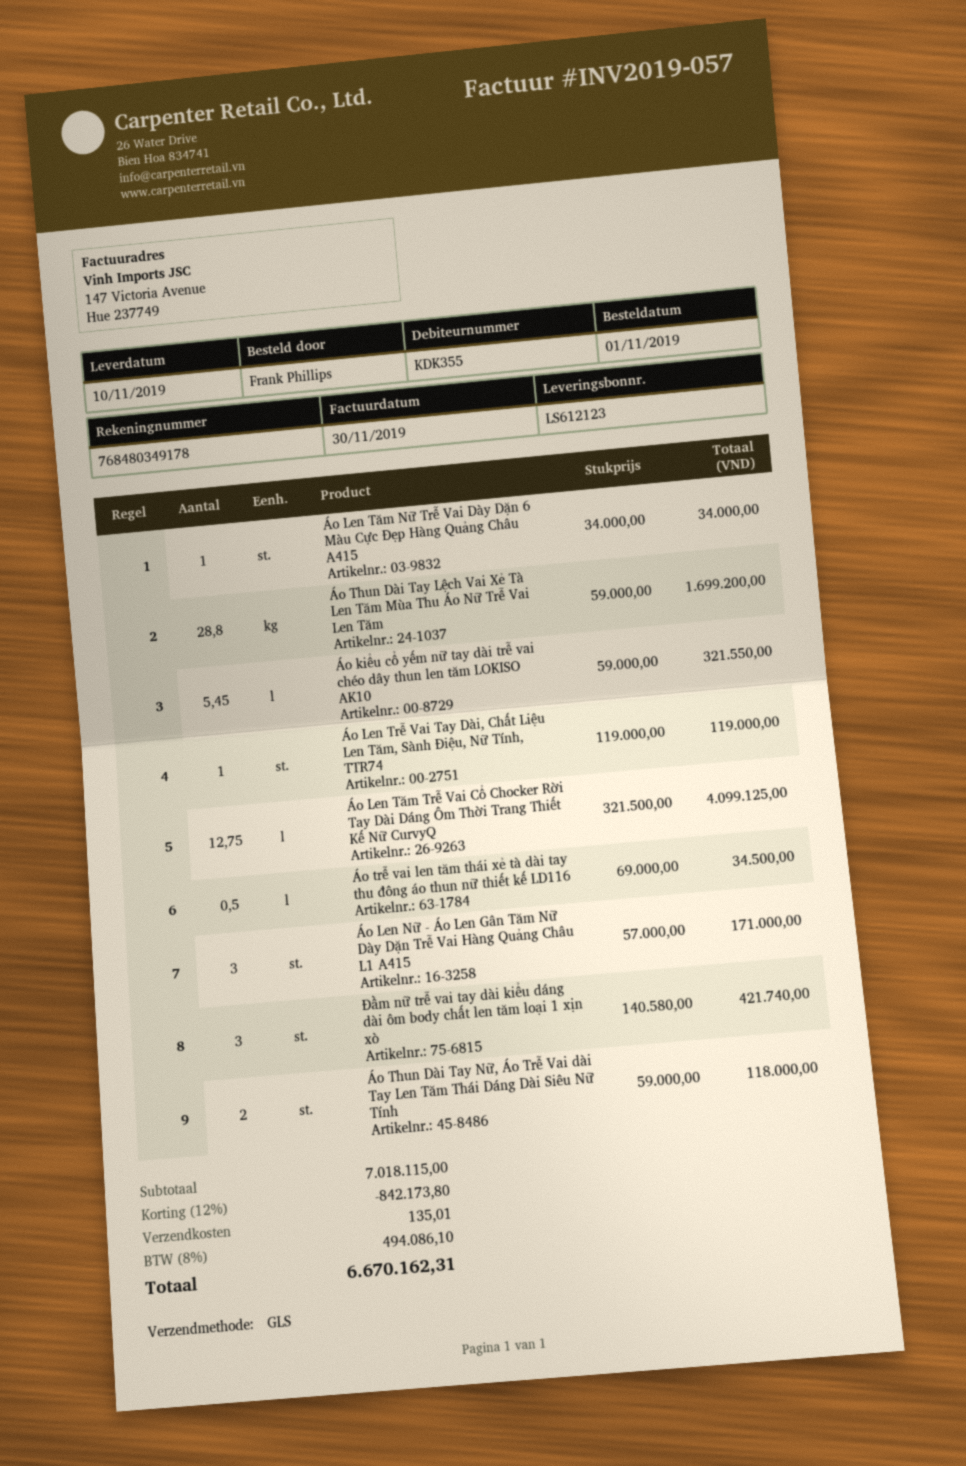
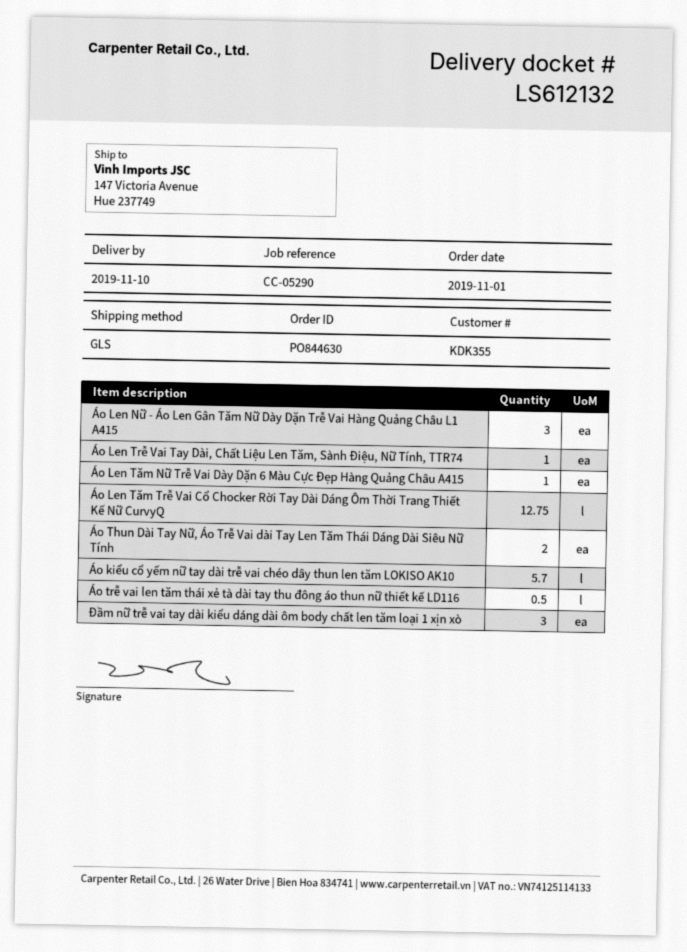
delivery note number: LS612123 -> LS612132
Áo Thun Dài Tay Lệch Vai Xẻ Tà Len Tăm Mùa Thu Áo Nữ Trễ Vai Len Tăm: 28.8 -> none
Áo kiểu cổ yếm nữ tay dài trễ vai chéo dây thun len tăm LOKISO AK10: 5.45 -> 5.7

